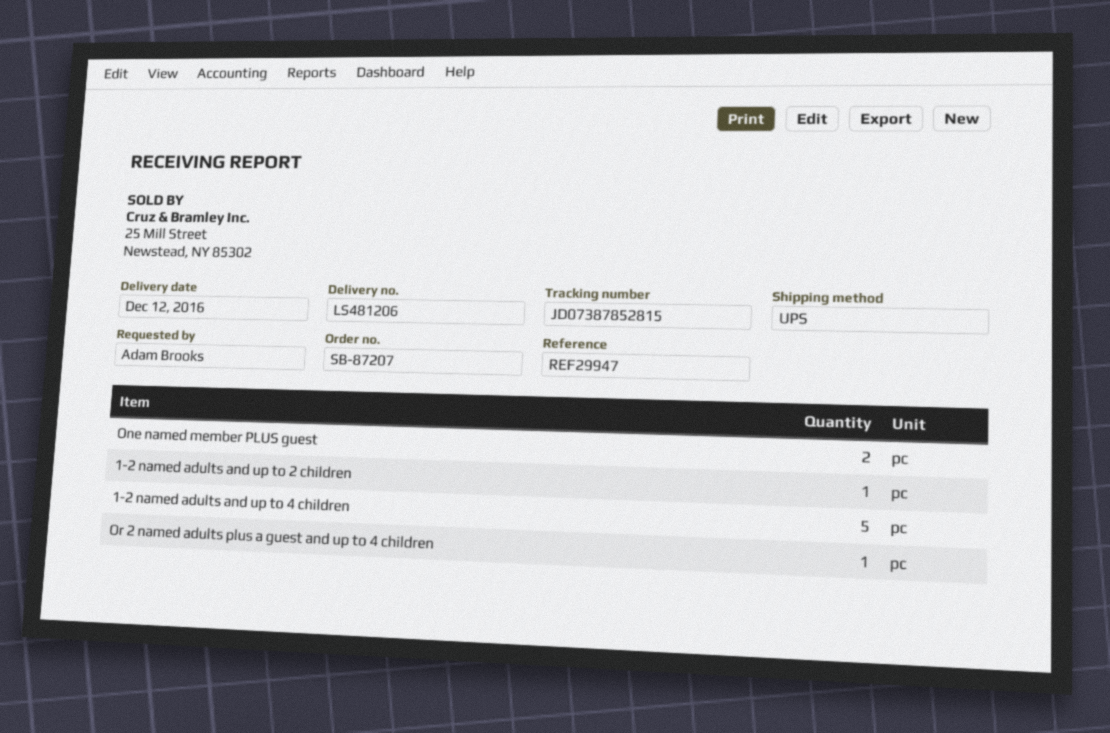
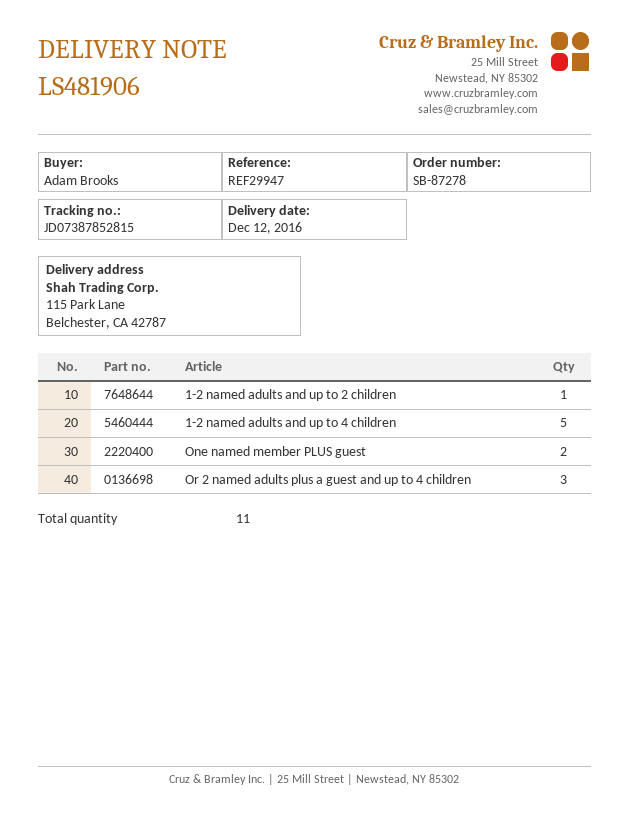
order number: SB-87207 -> SB-87278
delivery note number: LS481206 -> LS481906
Or 2 named adults plus a guest and up to 4 children: 1 -> 3

